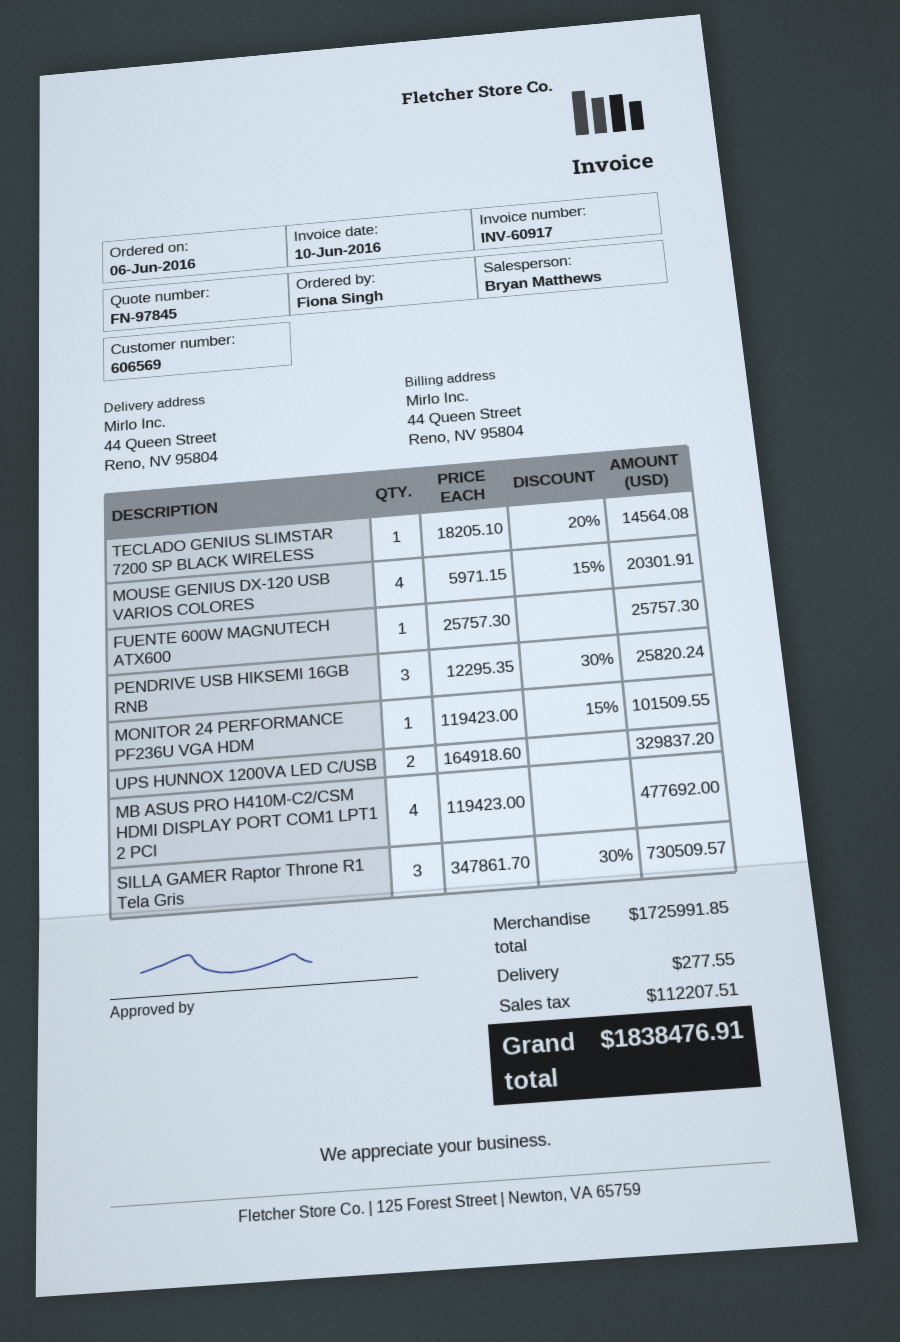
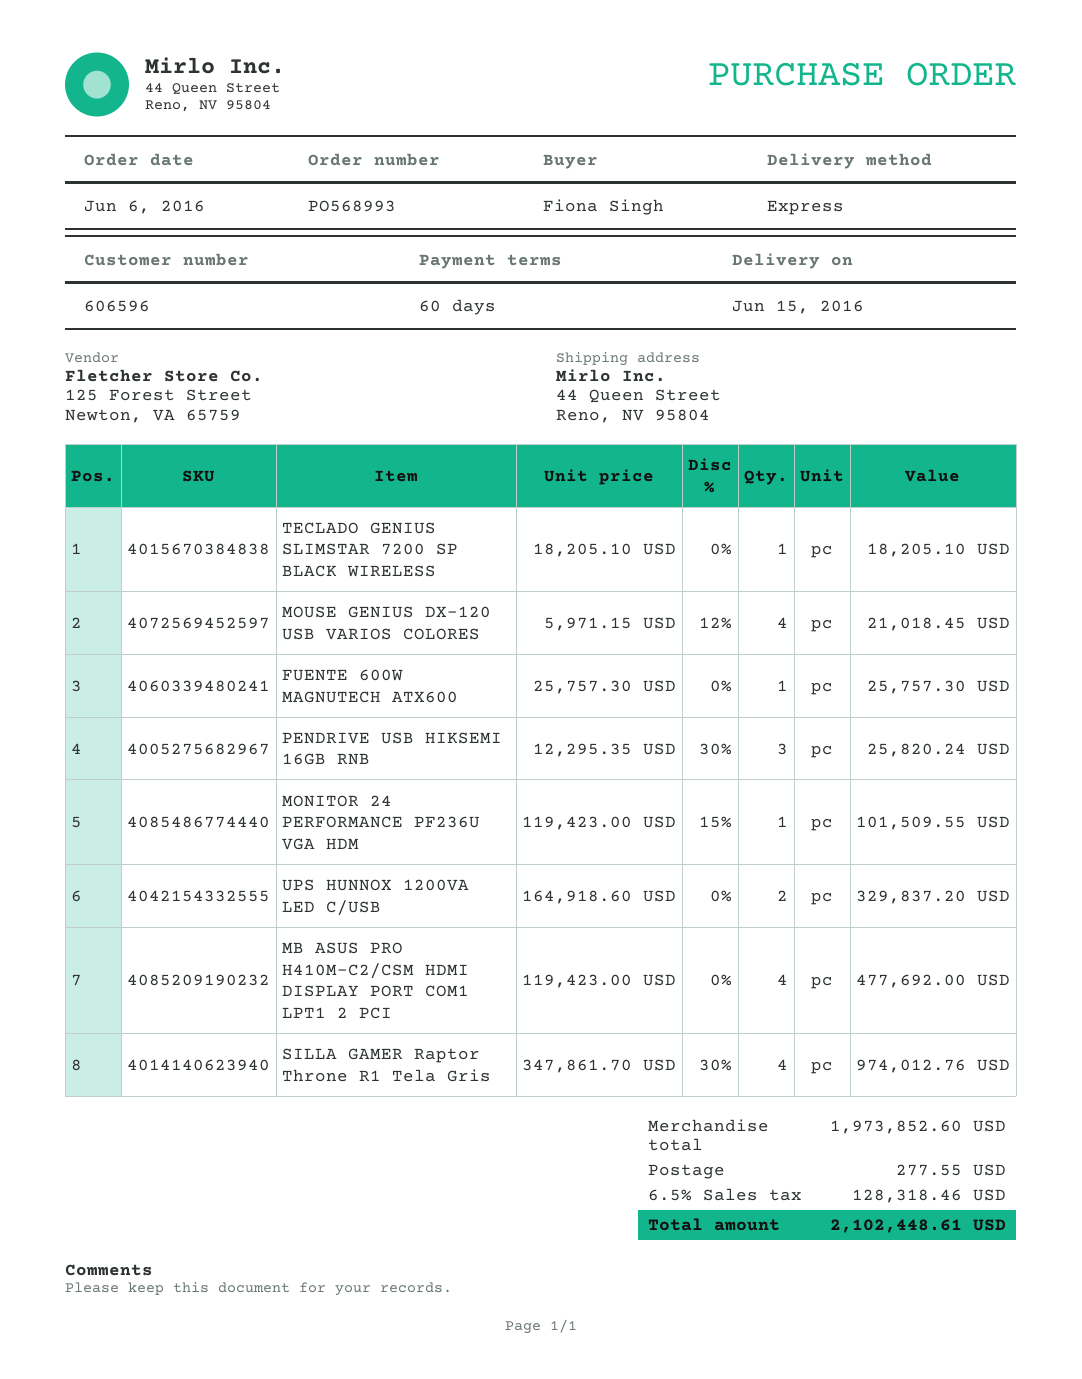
customer number: 606569 -> 606596
TECLADO GENIUS SLIMSTAR 7200 SP BLACK WIRELESS: 1 x 18205.10 - 20% = 14564.08 -> 1 x 18205.10 = 18205.10
MOUSE GENIUS DX-120 USB VARIOS COLORES: 4 x 5971.15 - 15% = 20301.91 -> 4 x 5971.15 - 12% = 21018.45
SILLA GAMER Raptor Throne R1 Tela Gris: 3 x 347861.70 - 30% = 730509.57 -> 4 x 347861.70 - 30% = 974012.76
subtotal: 1725991.85 -> 1973852.60
tax: 112207.51 -> 128318.46
total: 1838476.91 -> 2102448.61

